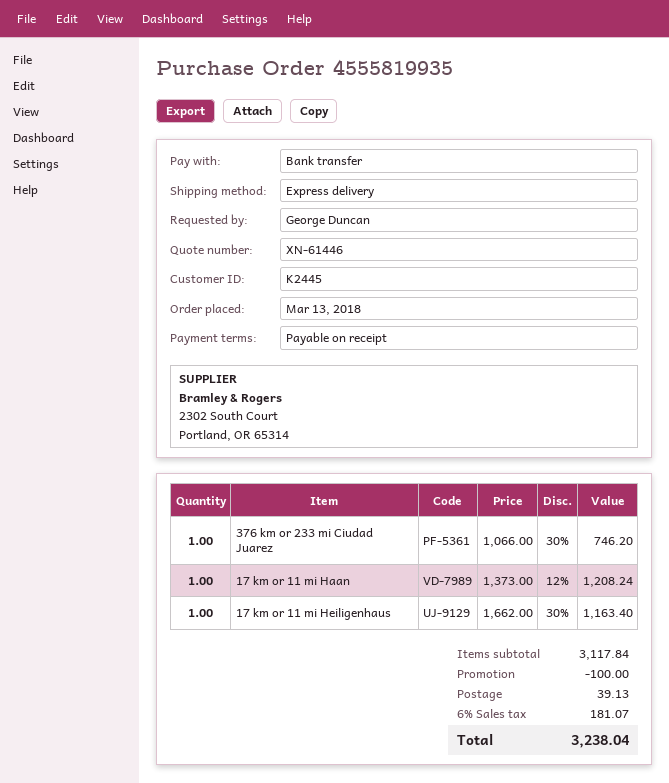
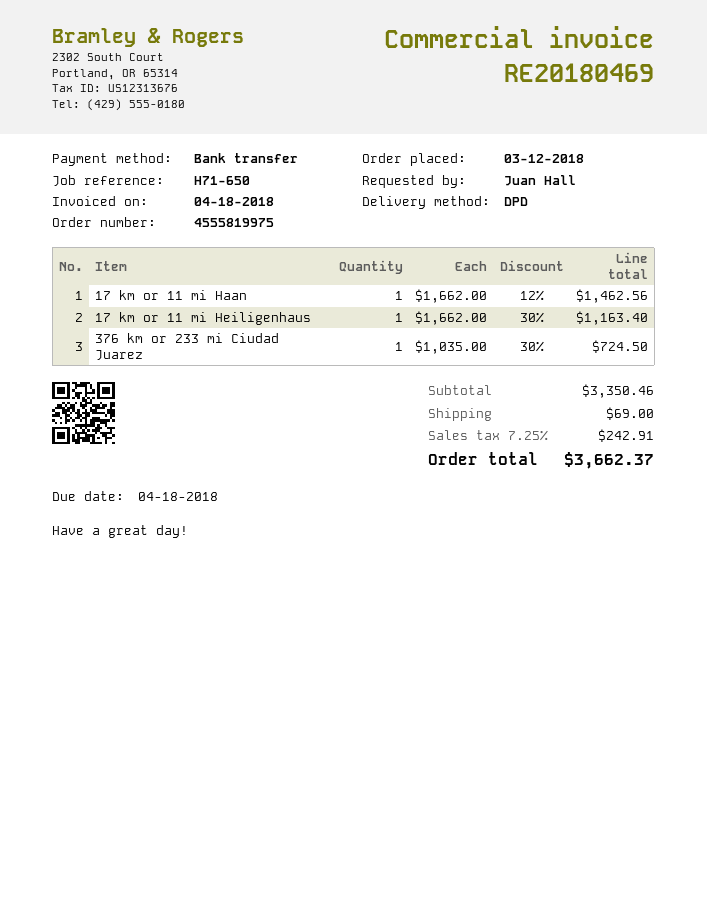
order number: 4555819935 -> 4555819975
order date: 2018-03-13 -> 2018-03-12
ordered by: George Duncan -> Juan Hall
shipping method: express -> DPD
376 km or 233 mi Ciudad Juarez: 1 x 1066.00 - 30% = 746.20 -> 1 x 1035.00 - 30% = 724.50
17 km or 11 mi Haan: 1 x 1373.00 - 12% = 1208.24 -> 1 x 1662.00 - 12% = 1462.56
subtotal: 3117.84 -> 3350.46
discount: 100.00 -> none
shipping: 39.13 -> 69.00
tax: 6% = 181.07 -> 7.25% = 242.91
total: 3238.04 -> 3662.37

